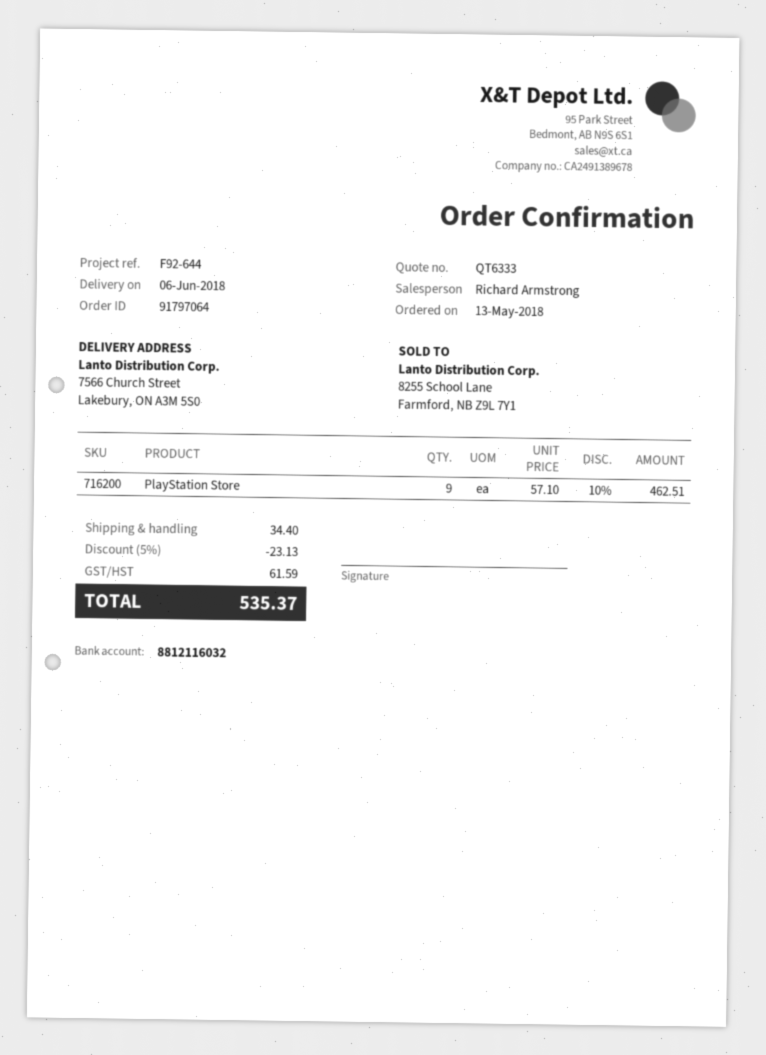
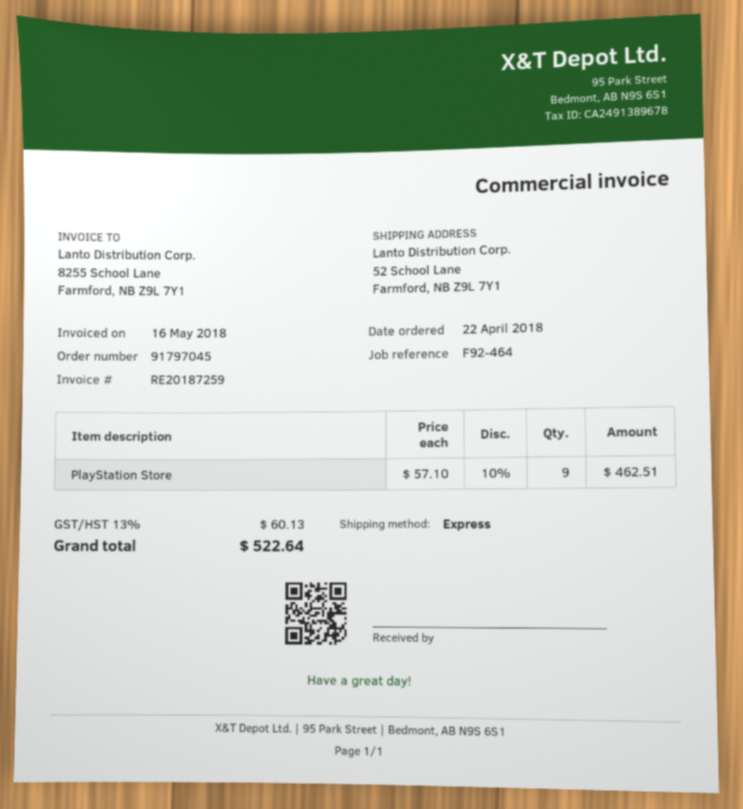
order number: 91797064 -> 91797045
order date: 2018-05-13 -> 2018-04-22
reference: F92-644 -> F92-464
ship to: 7566 Church Street, Lakebury, ON A3M 5S0 -> 52 School Lane, Farmford, NB Z9L 7Y1
discount: 5% = 23.13 -> none
shipping: 34.40 -> none
tax: 61.59 -> 60.13
total: 535.37 -> 522.64

